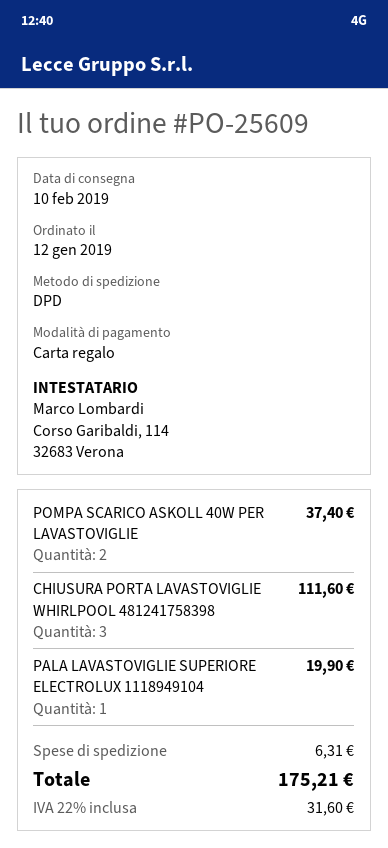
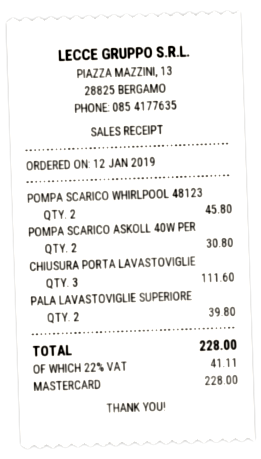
payment method: gift card -> Mastercard
POMPA SCARICO ASKOLL 40W PER LAVASTOVIGLIE: 2 for 37.40 -> 2 for 30.80
PALA LAVASTOVIGLIE SUPERIORE ELECTROLUX 1118949104: 1 for 19.90 -> 2 for 39.80
POMPA SCARICO WHIRLPOOL 48123: none -> 2 for 45.80
shipping: 6.31 -> none
tax: 22% = 31.60 -> 22% = 41.11
total: 175.21 -> 228.00

